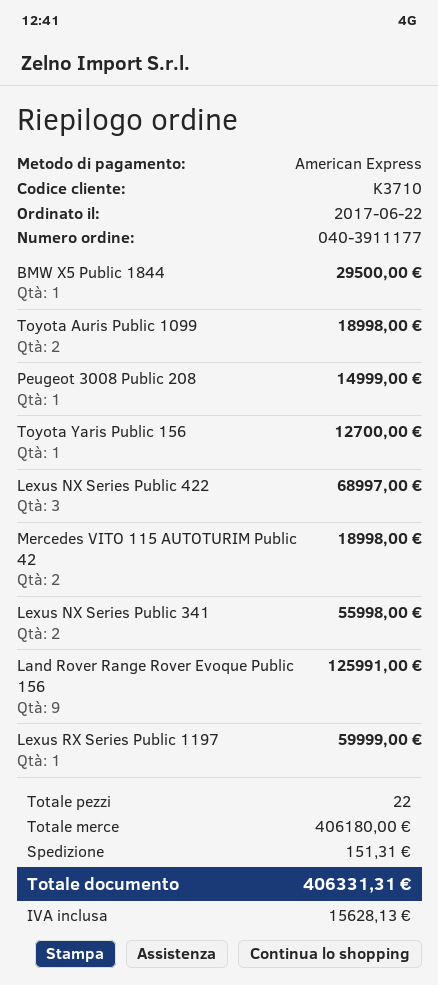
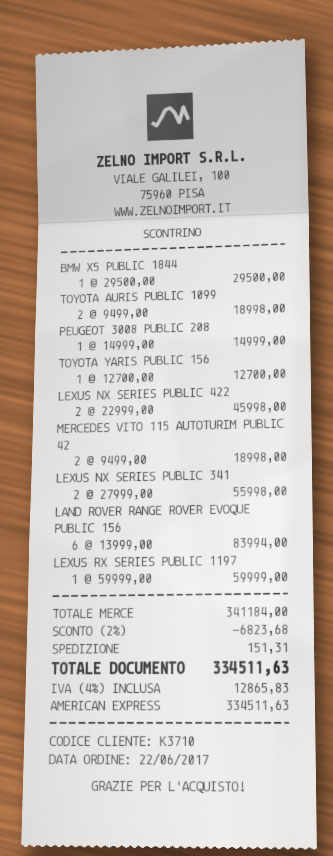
Lexus NX Series Public 422: 3 for 68997.00 -> 2 for 45998.00
Land Rover Range Rover Evoque Public 156: 9 for 125991.00 -> 6 for 83994.00
subtotal: 406180.00 -> 341184.00
discount: none -> 2% = 6823.68
tax: 15628.13 -> 12865.83
total: 406331.31 -> 334511.63

